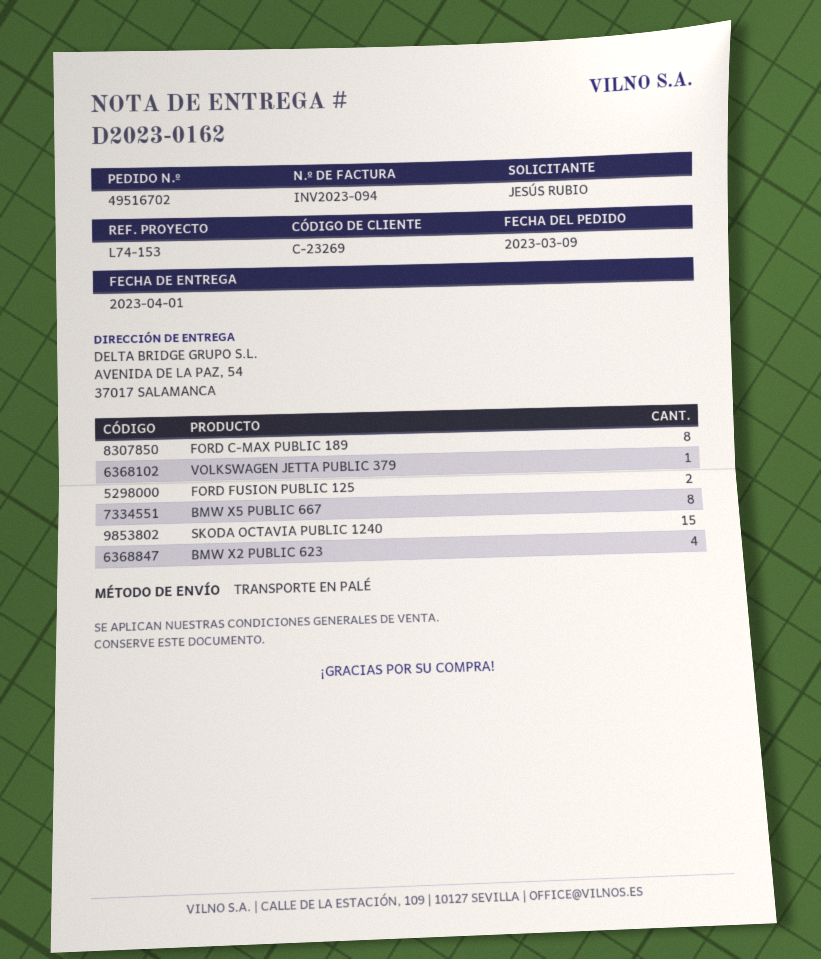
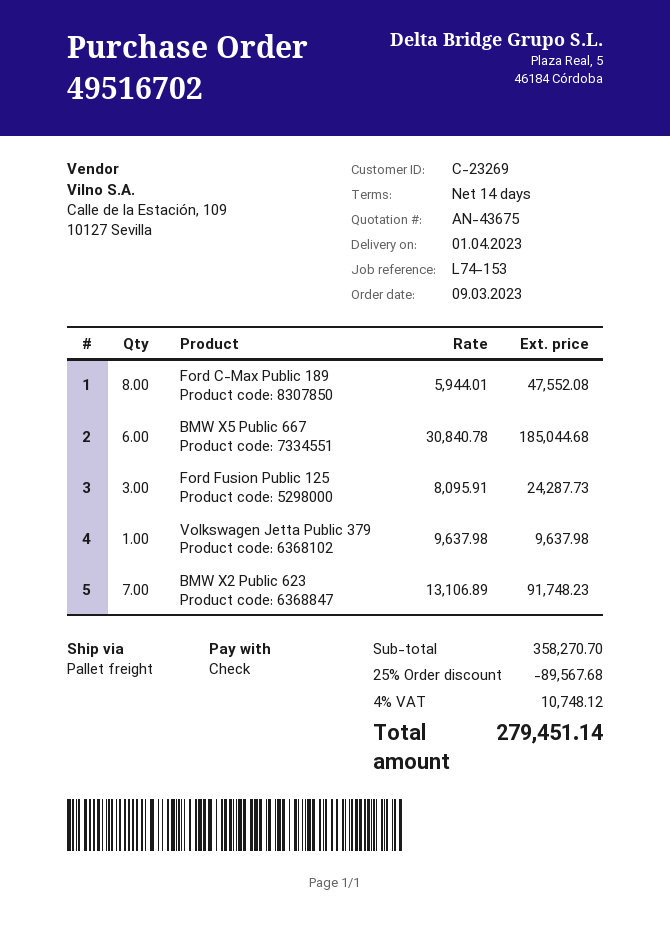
FORD FUSION PUBLIC 125: 2 -> 3
BMW X5 PUBLIC 667: 8 -> 6
SKODA OCTAVIA PUBLIC 1240: 15 -> none
BMW X2 PUBLIC 623: 4 -> 7

